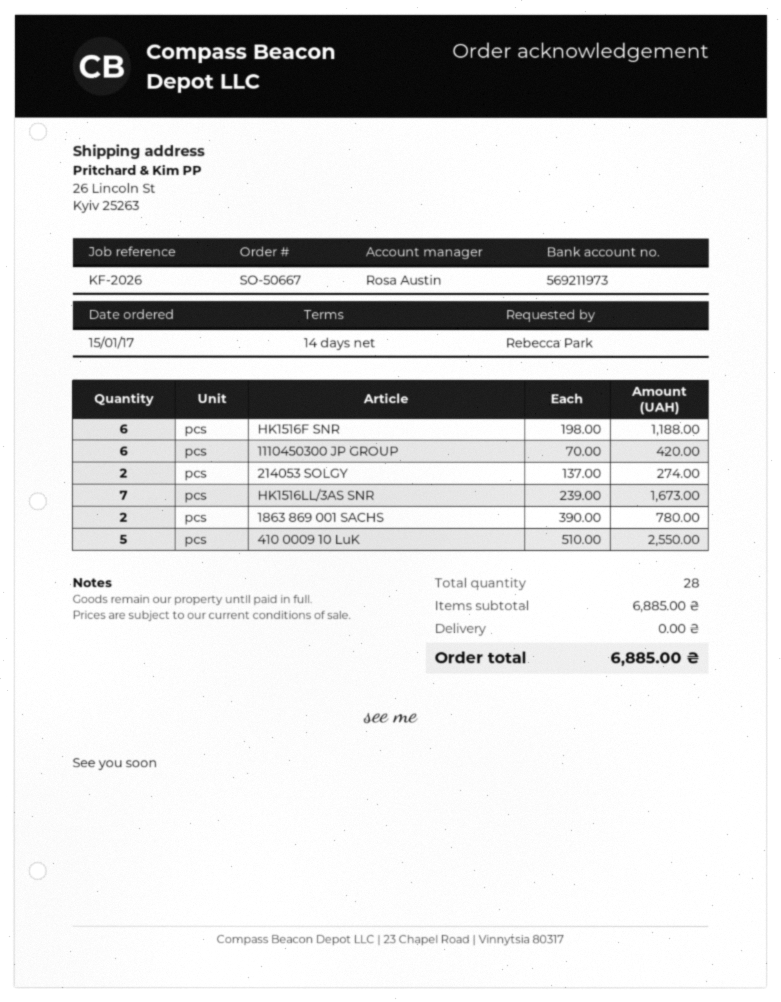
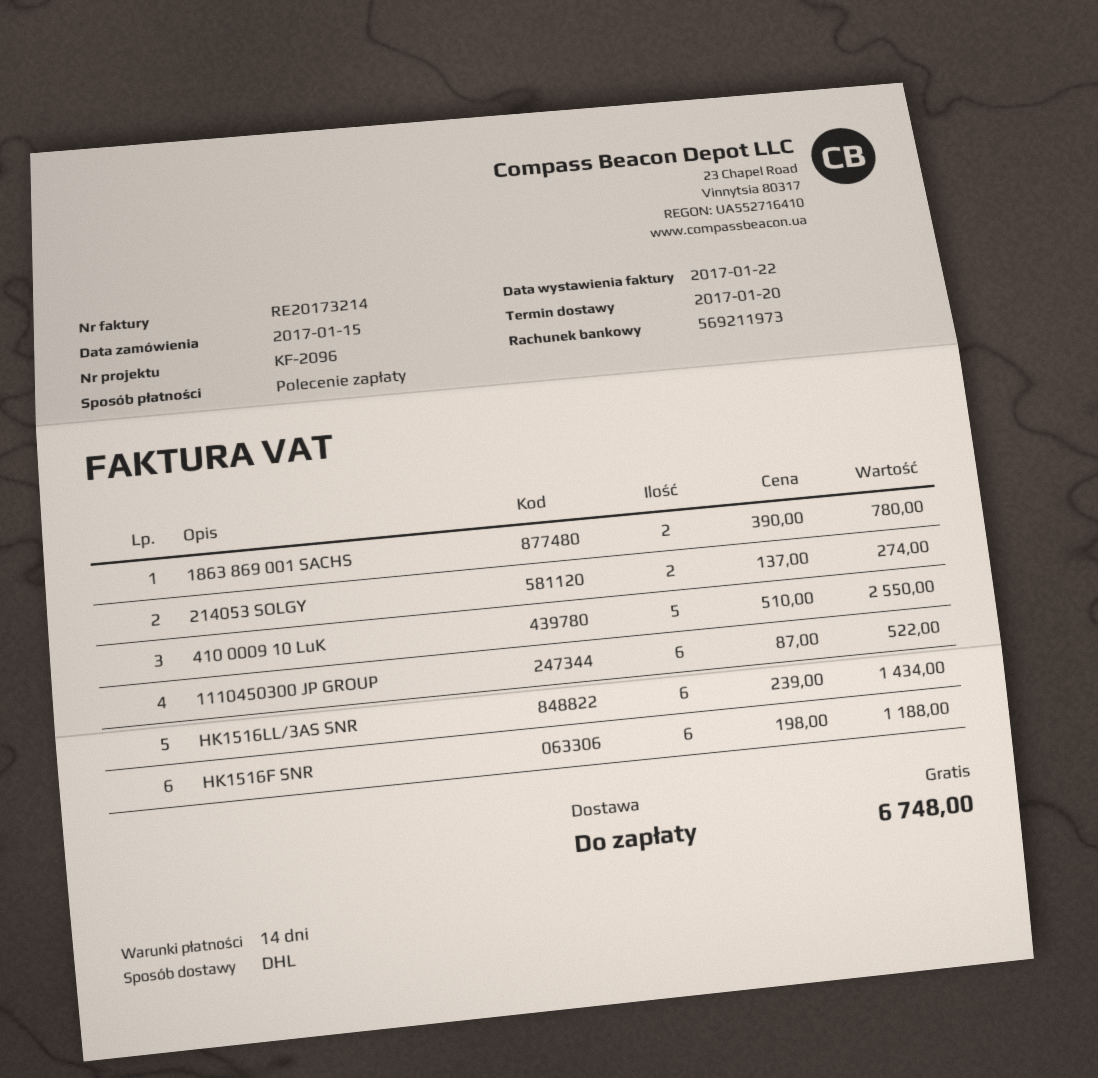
reference: KF-2026 -> KF-2096
1110450300 JP GROUP: 6 x 70.00 = 420.00 -> 6 x 87.00 = 522.00
HK1516LL/3AS SNR: 7 x 239.00 = 1673.00 -> 6 x 239.00 = 1434.00
total: 6885.00 -> 6748.00

